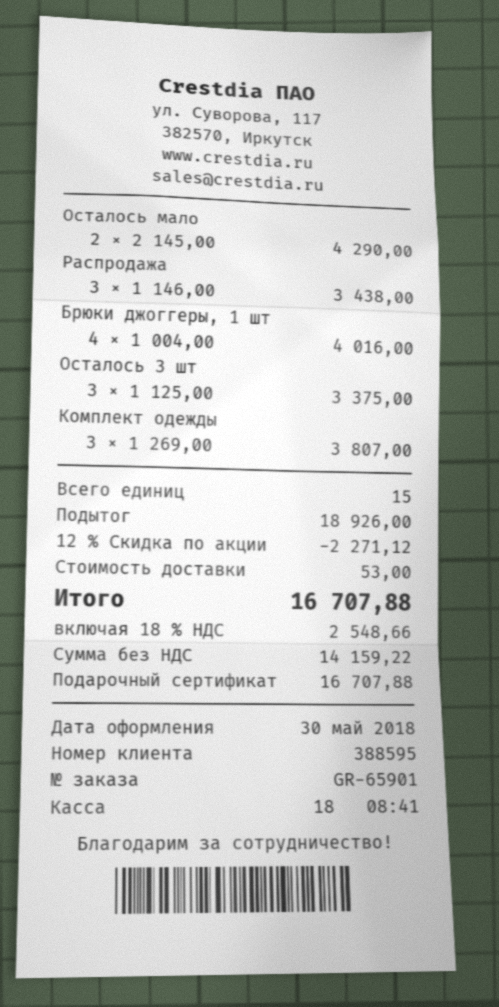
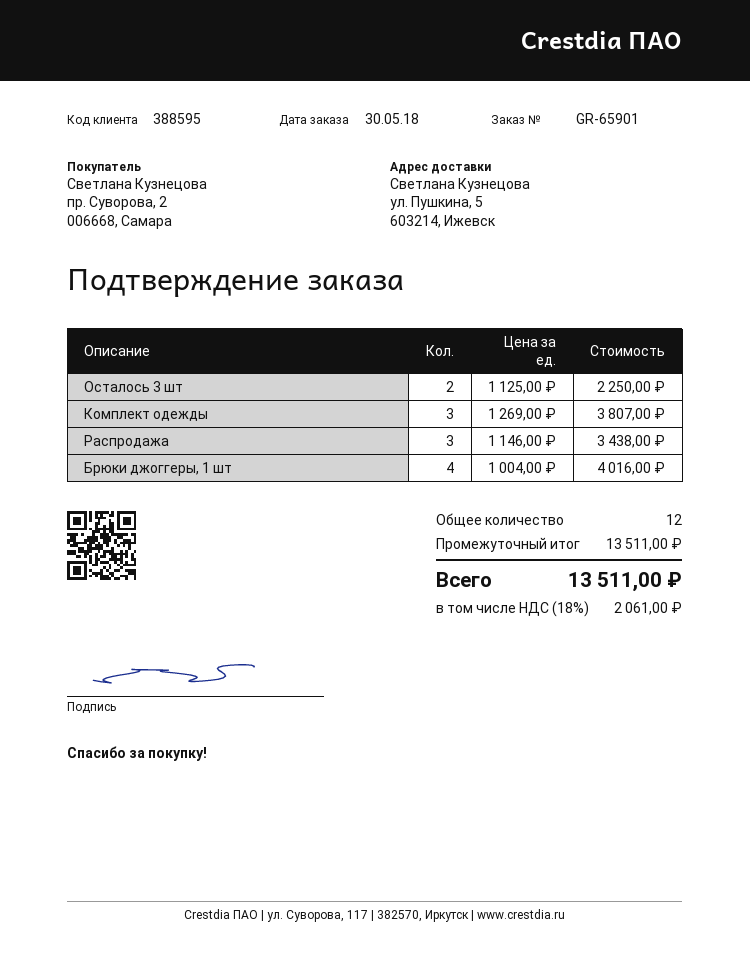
Осталось мало: 2 x 2145.00 = 4290.00 -> none
Осталось 3 шт: 3 x 1125.00 = 3375.00 -> 2 x 1125.00 = 2250.00
total quantity: 15 -> 12
subtotal: 18926.00 -> 13511.00
discount: 12% = 2271.12 -> none
shipping: 53.00 -> none
tax: 18% = 2548.66 -> 18% = 2061.00
total: 16707.88 -> 13511.00

